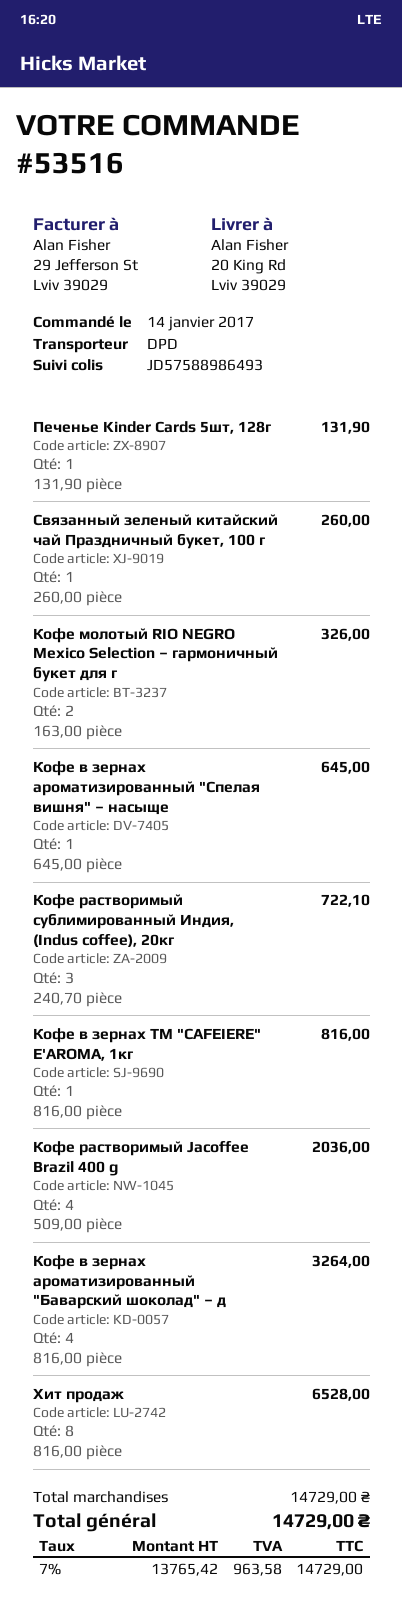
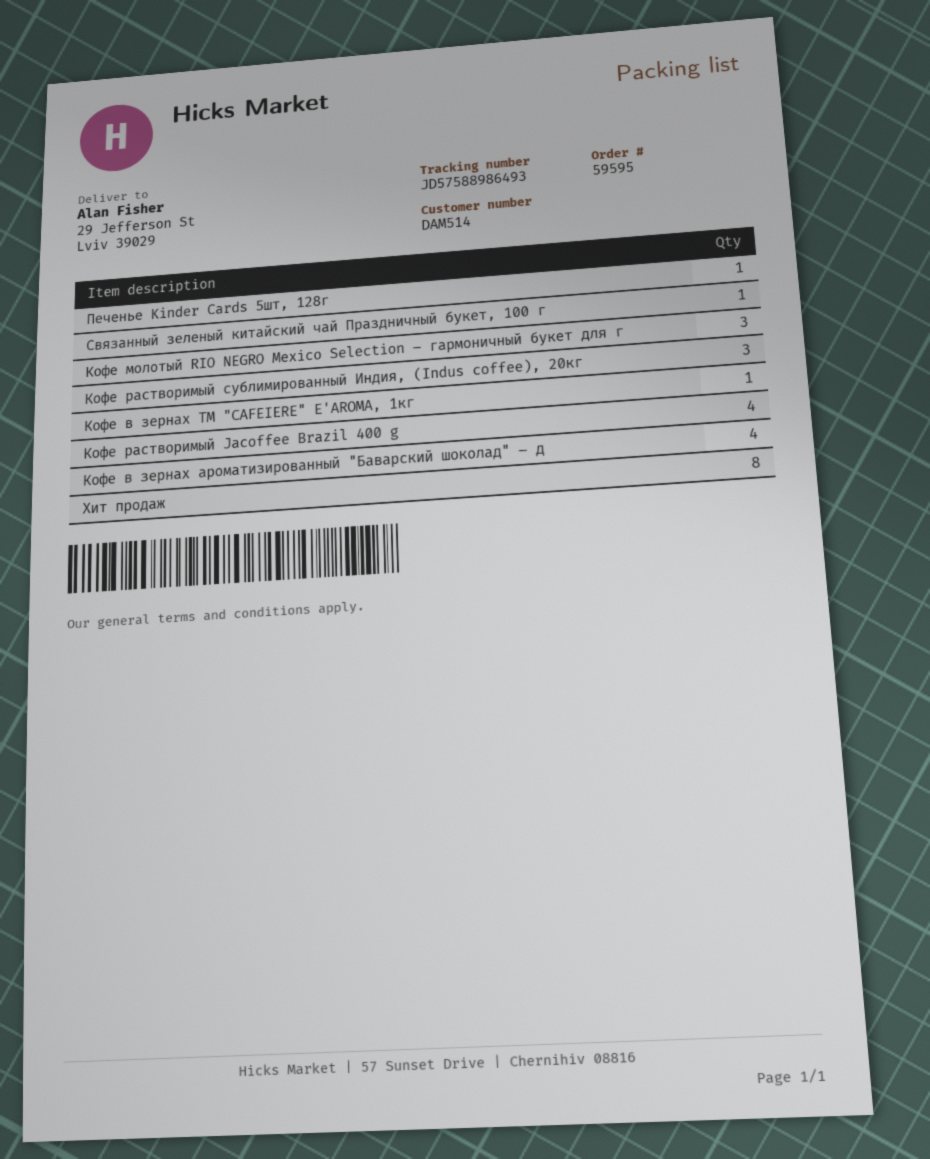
order number: 53516 -> 59595
ship to: 20 King Rd, Lviv 39029 -> 29 Jefferson St, Lviv 39029
Кофе молотый RIO NEGRO Mexico Selection – гармоничный букет для г: 2 -> 3
Кофе в зернах ароматизированный "Спелая вишня" – насыще: 1 -> none

